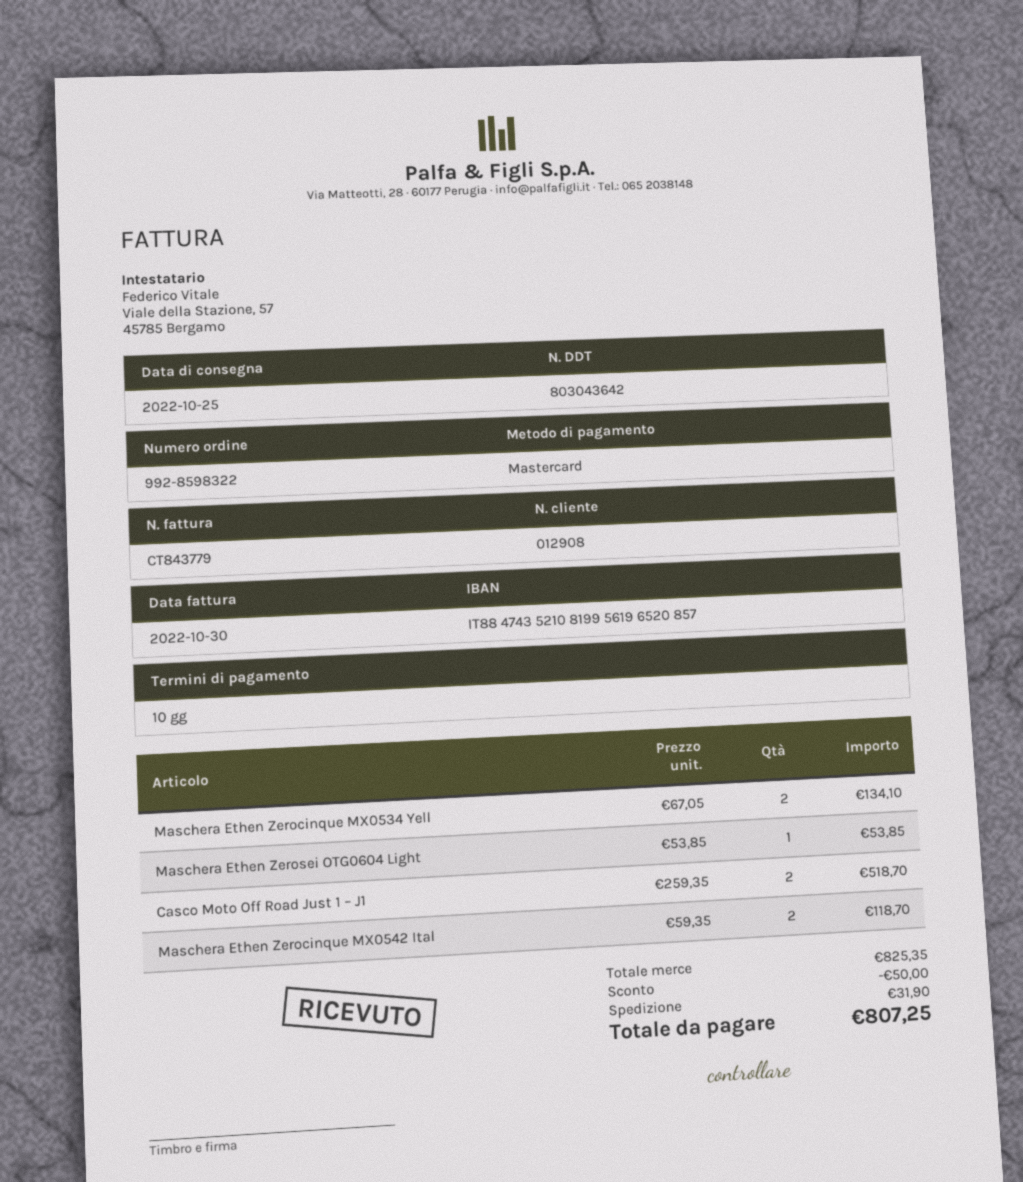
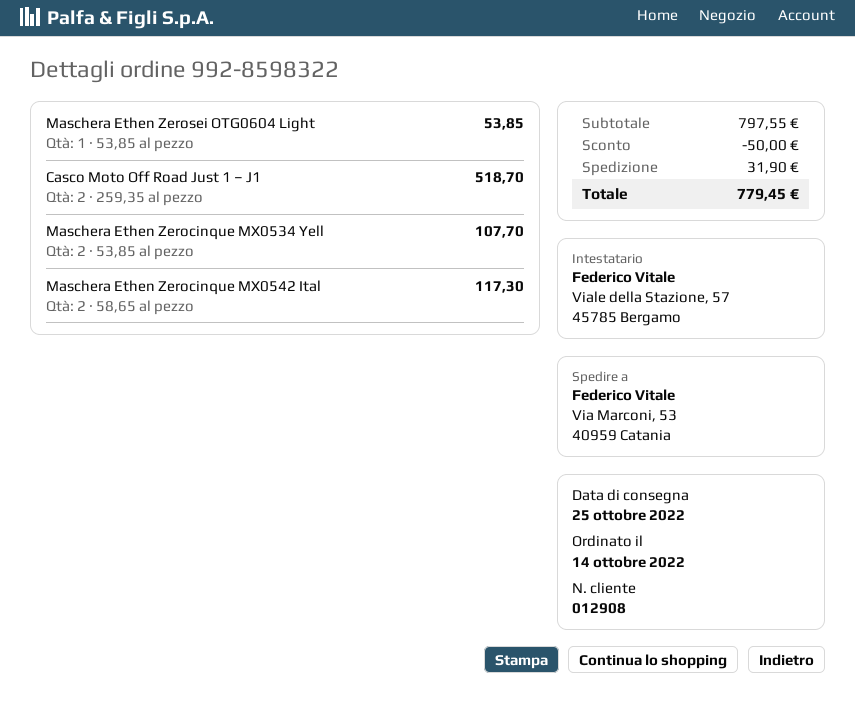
Maschera Ethen Zerocinque MX0534 Yell: 2 x 67.05 = 134.10 -> 2 x 53.85 = 107.70
Maschera Ethen Zerocinque MX0542 Ital: 2 x 59.35 = 118.70 -> 2 x 58.65 = 117.30
subtotal: 825.35 -> 797.55
total: 807.25 -> 779.45

